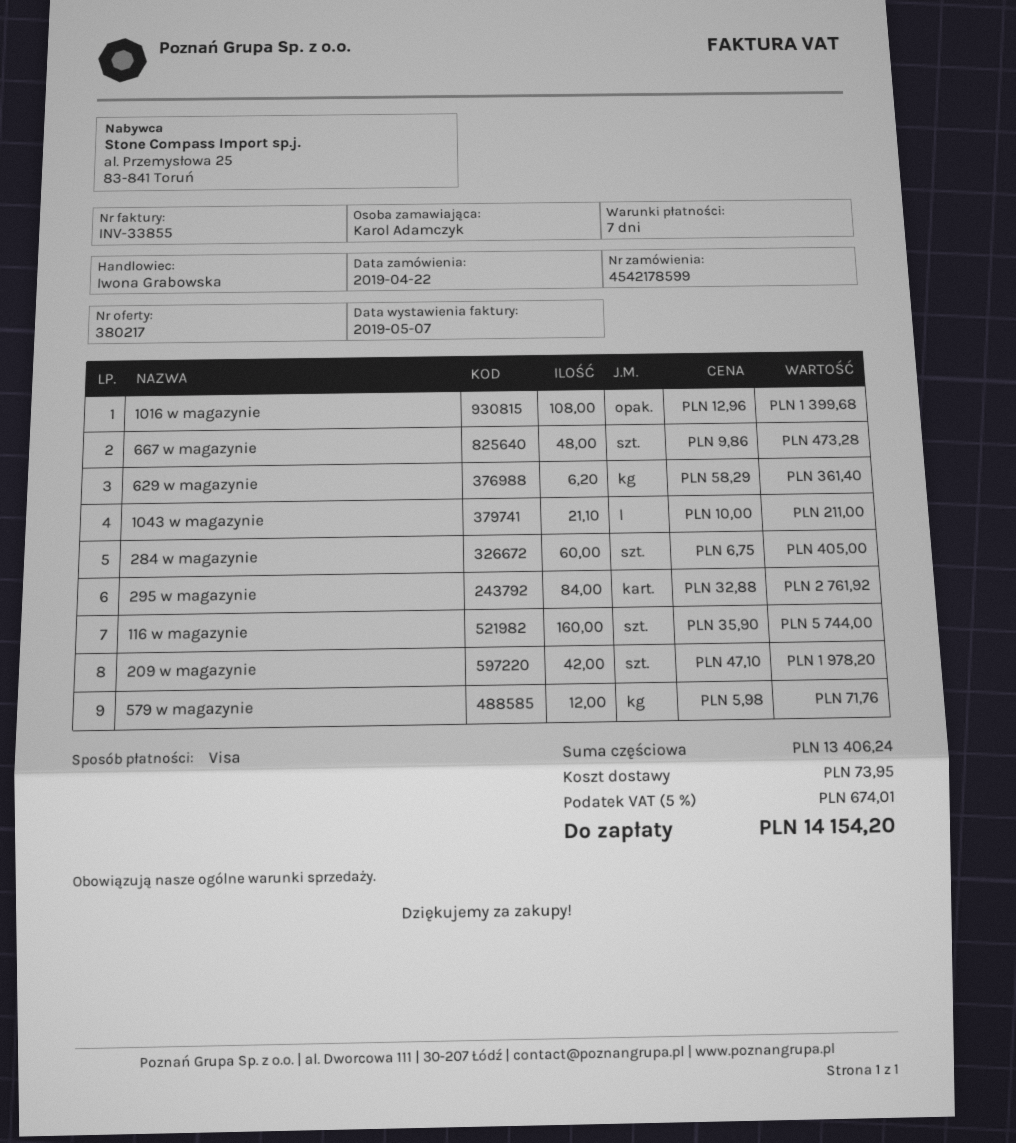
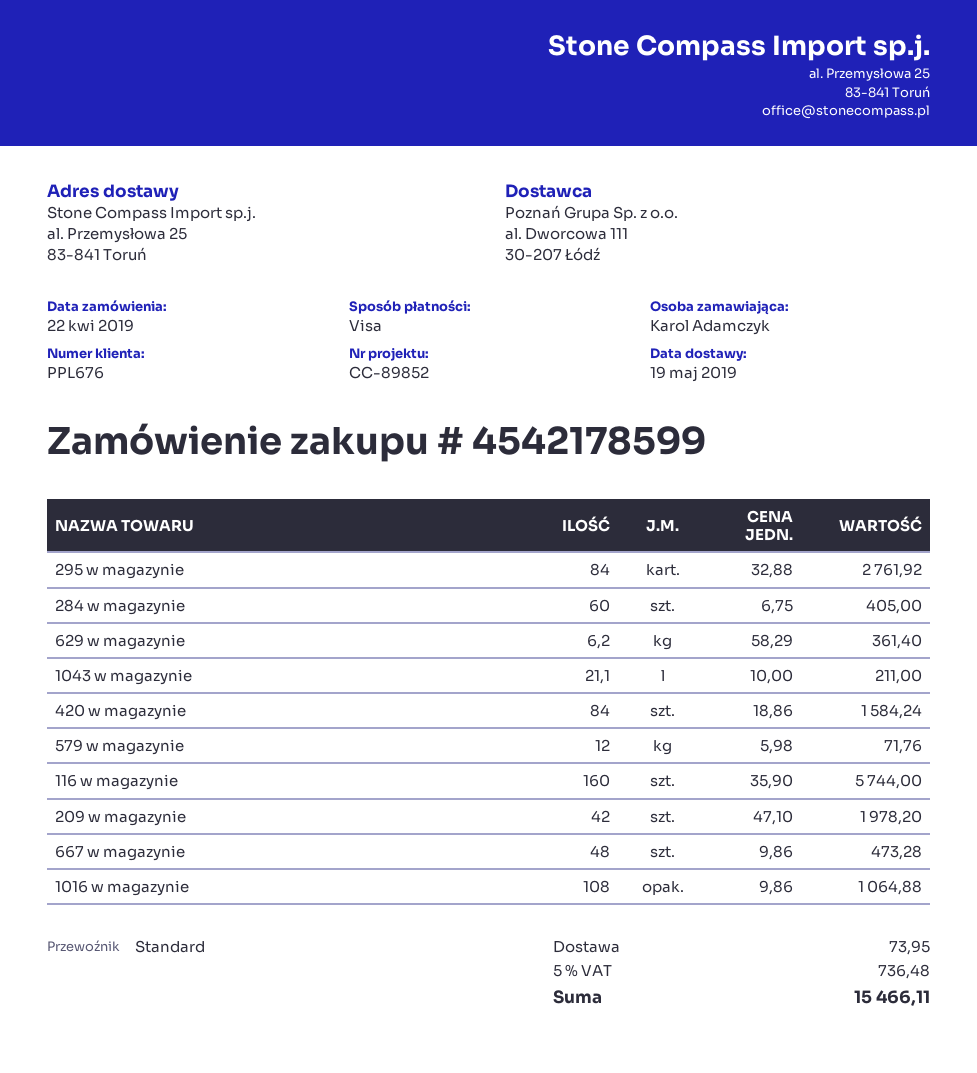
1016 w magazynie: 108 x 12.96 = 1399.68 -> 108 x 9.86 = 1064.88
420 w magazynie: none -> 84 x 18.86 = 1584.24
tax: 5% = 674.01 -> 5% = 736.48
total: 14154.20 -> 15466.11

